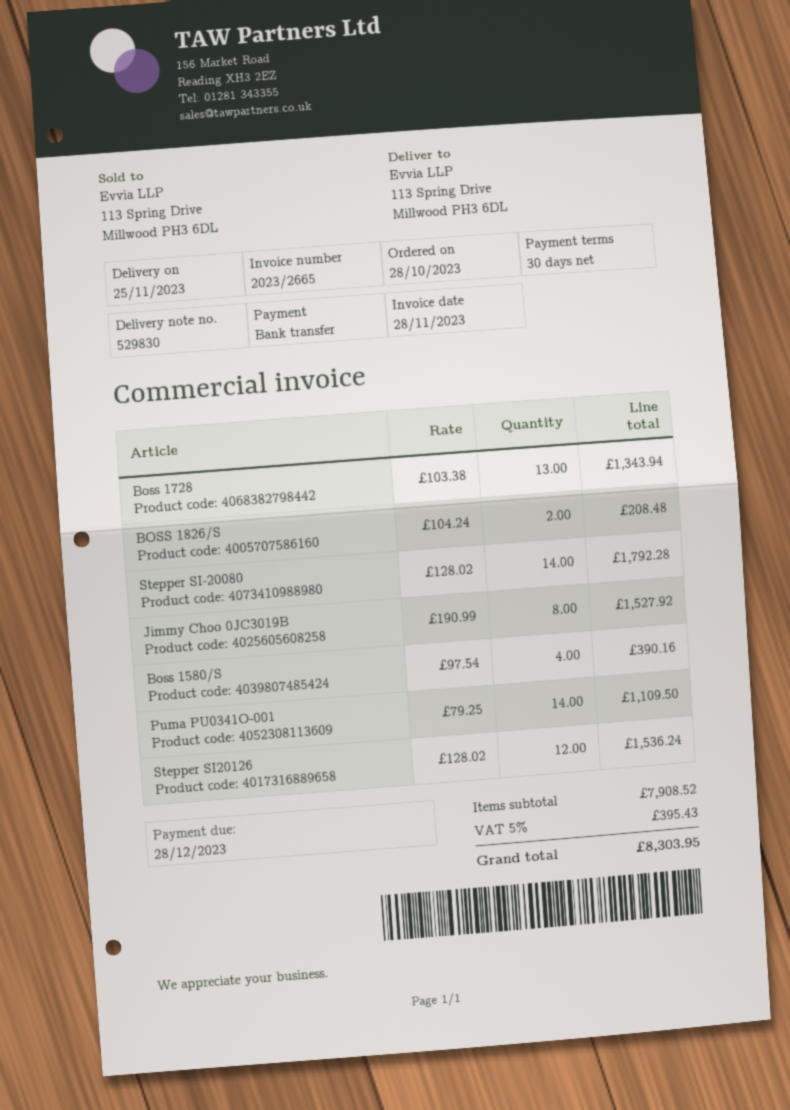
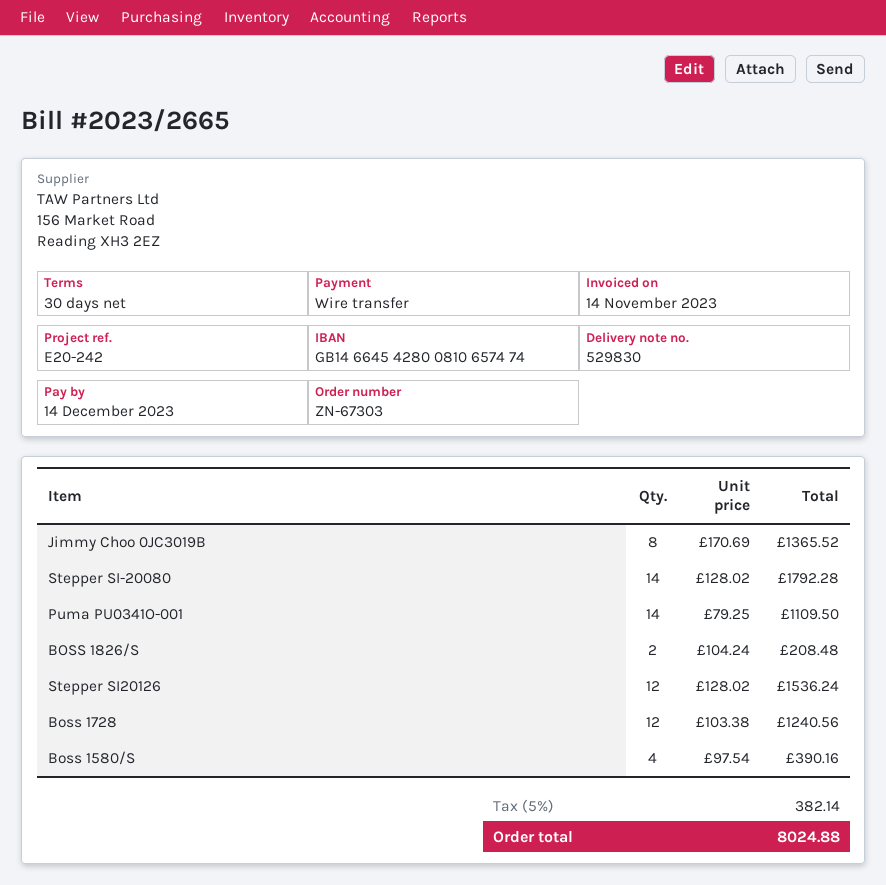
invoice date: 2023-11-28 -> 2023-11-14
due date: 2023-12-28 -> 2023-12-14
Boss 1728: 13 x 103.38 = 1343.94 -> 12 x 103.38 = 1240.56
Jimmy Choo 0JC3019B: 8 x 190.99 = 1527.92 -> 8 x 170.69 = 1365.52
tax: 5% = 395.43 -> 5% = 382.14
total: 8303.95 -> 8024.88

